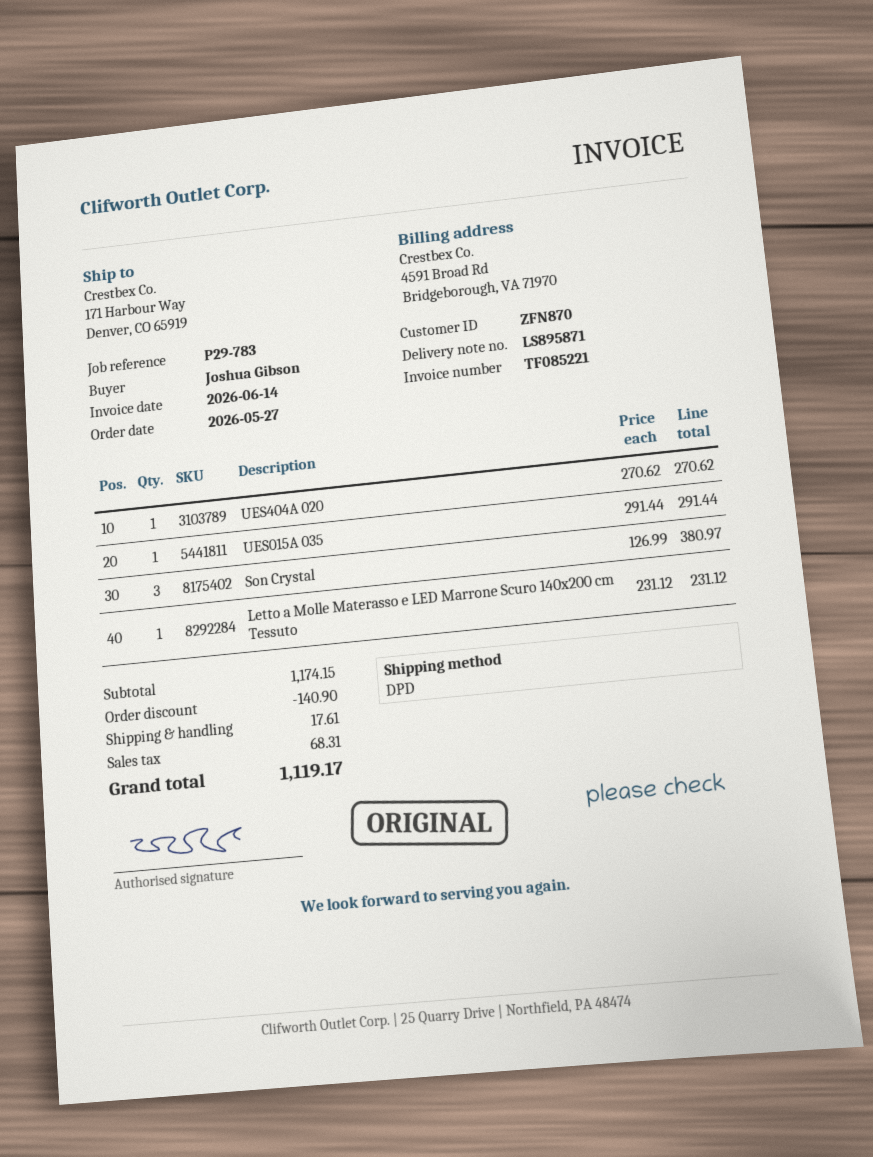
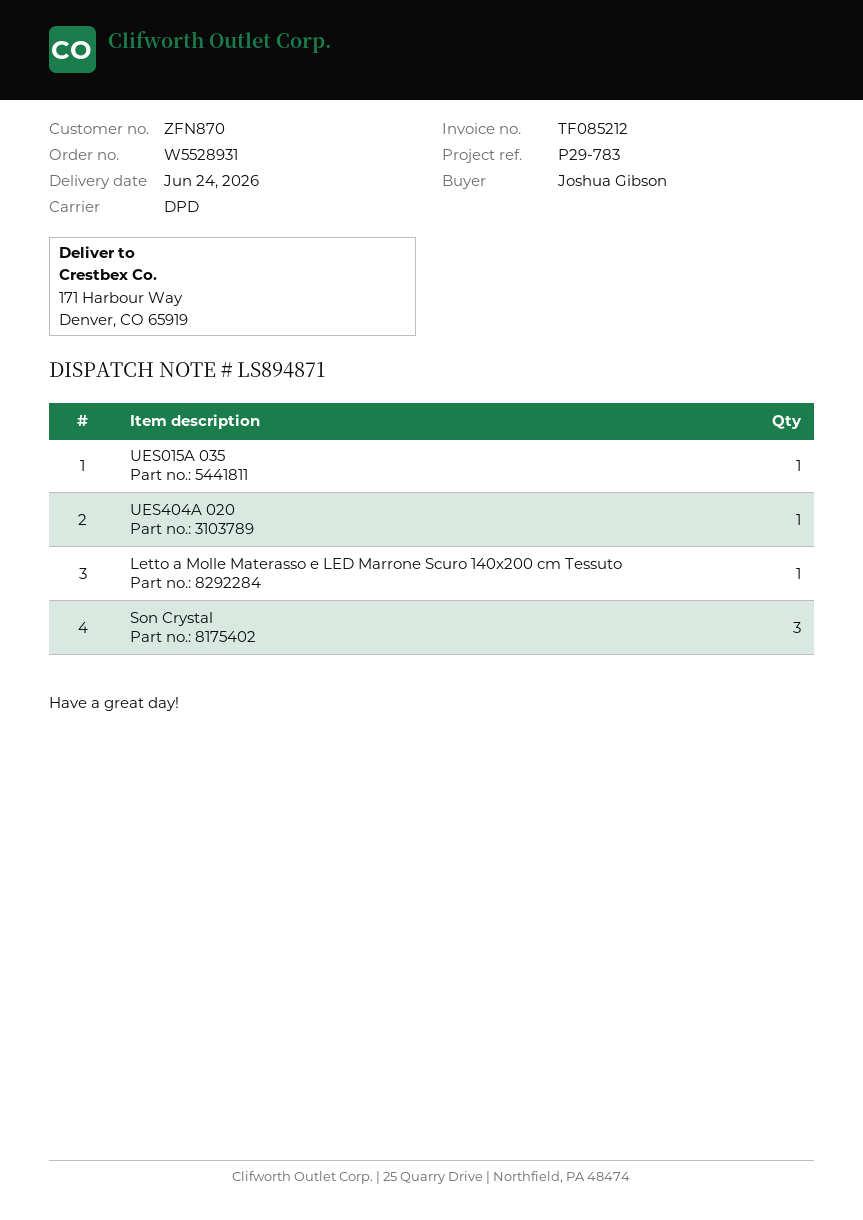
delivery note number: LS895871 -> LS894871
invoice number: TF085221 -> TF085212

